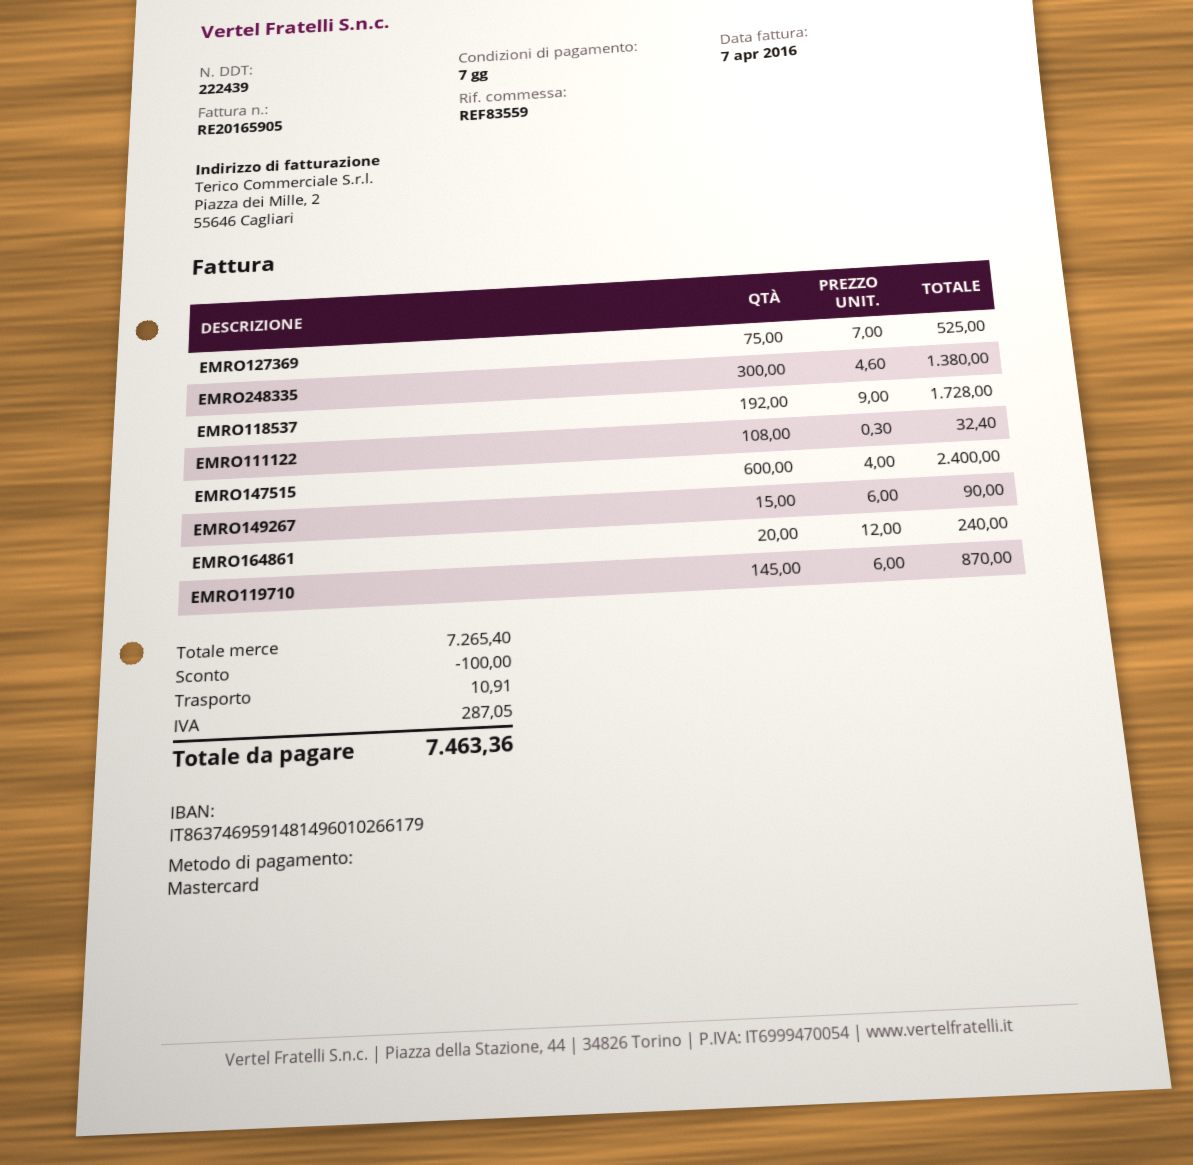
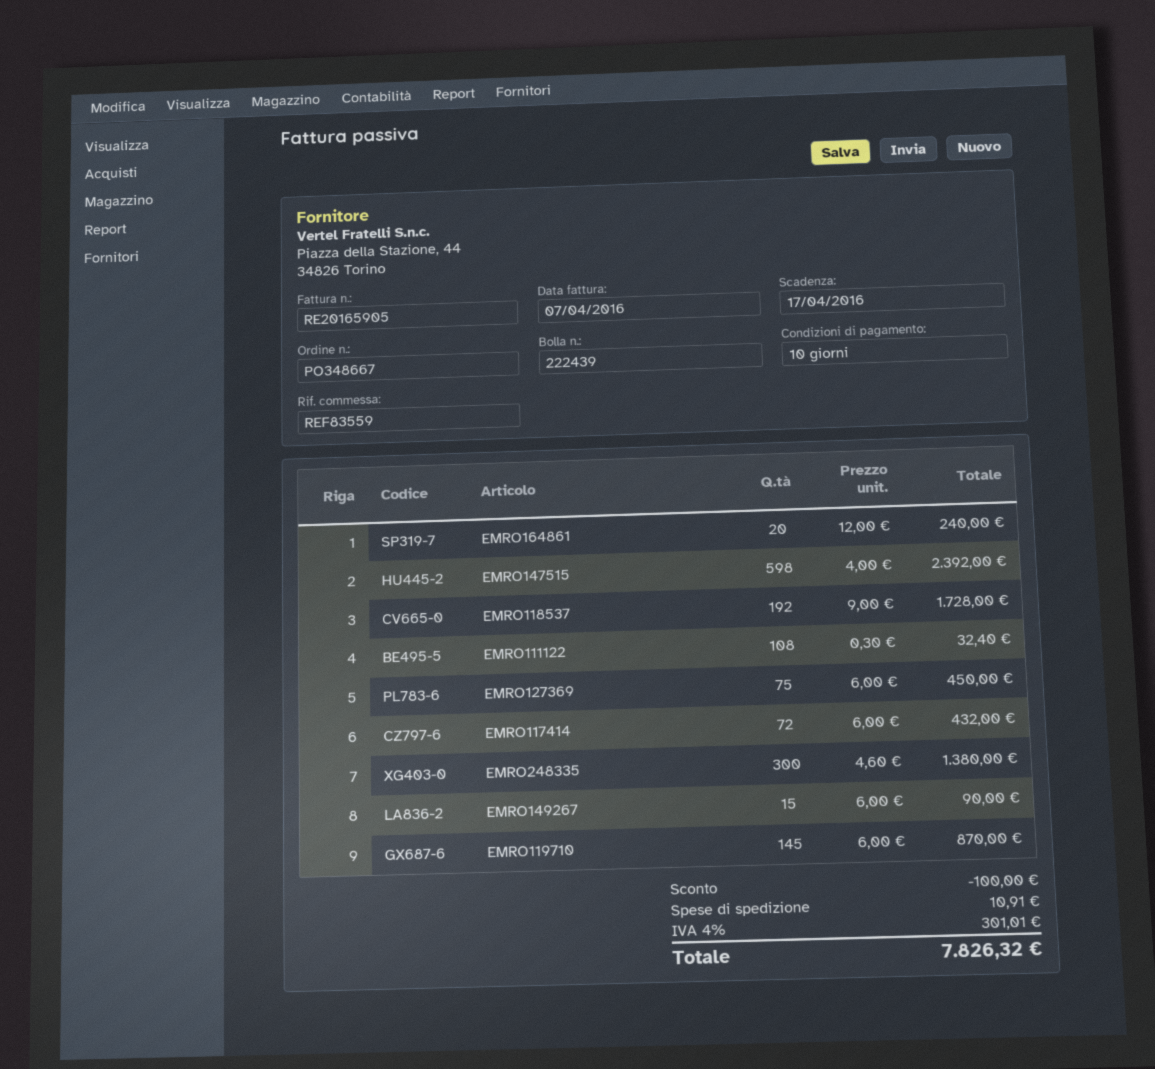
payment terms: 7 days -> 10 days
EMRO127369: 75 x 7.00 = 525.00 -> 75 x 6.00 = 450.00
EMRO147515: 600 x 4.00 = 2400.00 -> 598 x 4.00 = 2392.00
EMRO117414: none -> 72 x 6.00 = 432.00
tax: 287.05 -> 301.01
total: 7463.36 -> 7826.32

